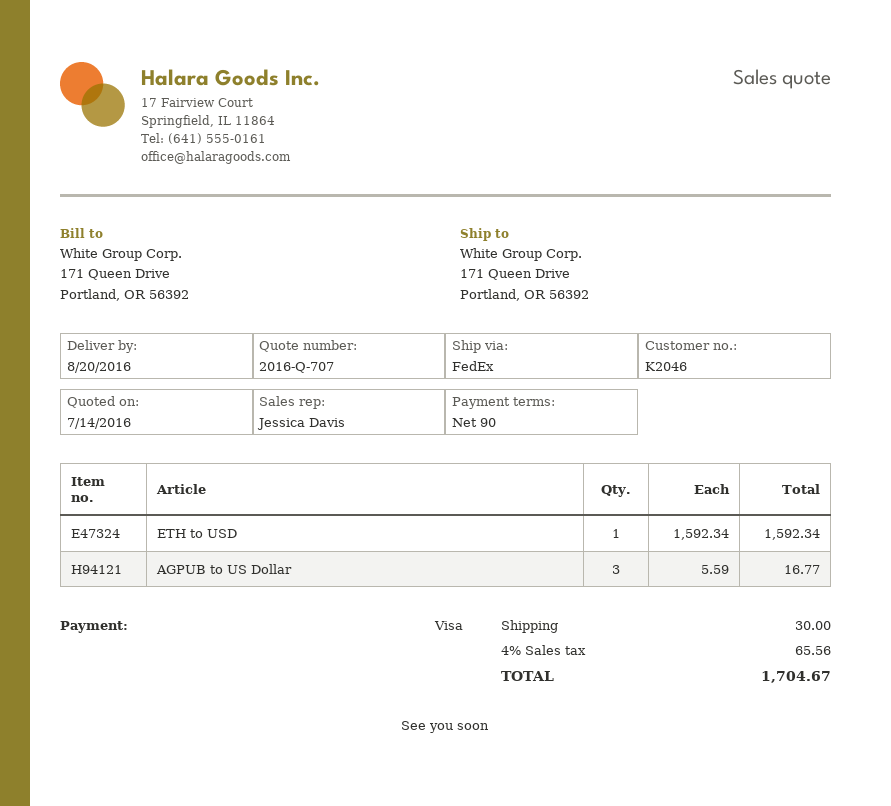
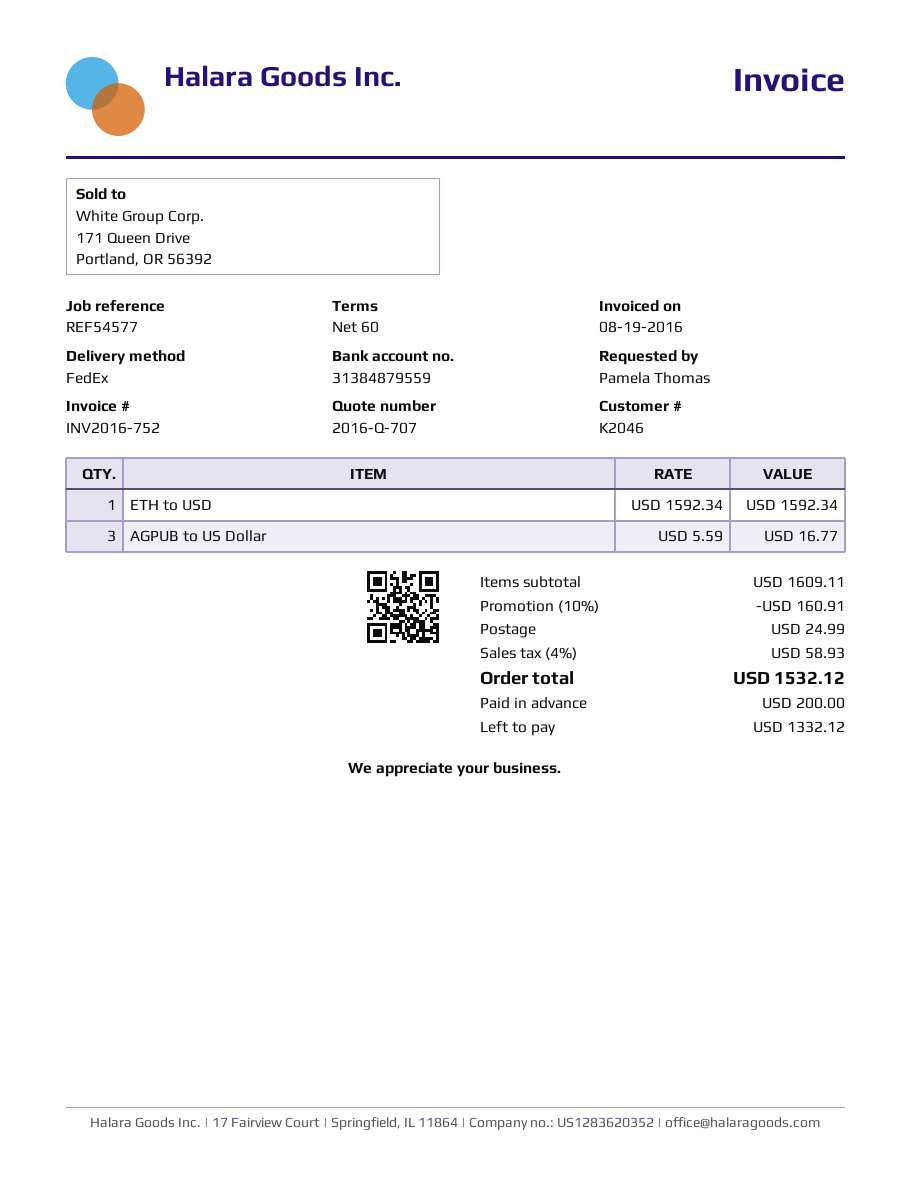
payment terms: 90 days -> 60 days
discount: none -> 10% = 160.91
shipping: 30.00 -> 24.99
tax: 4% = 65.56 -> 4% = 58.93
total: 1704.67 -> 1532.12

